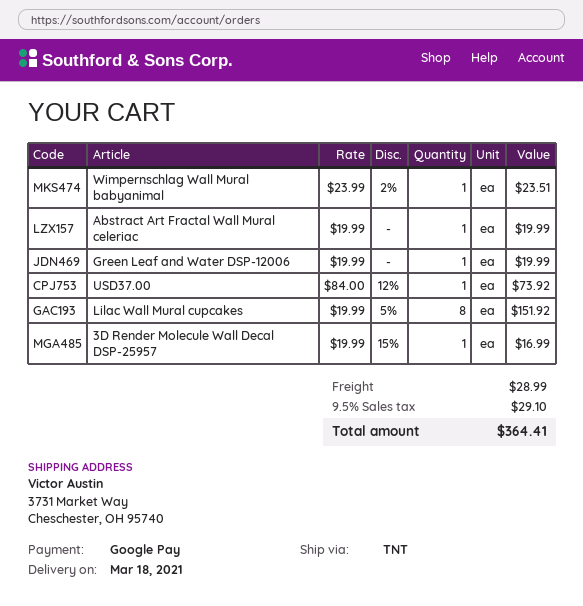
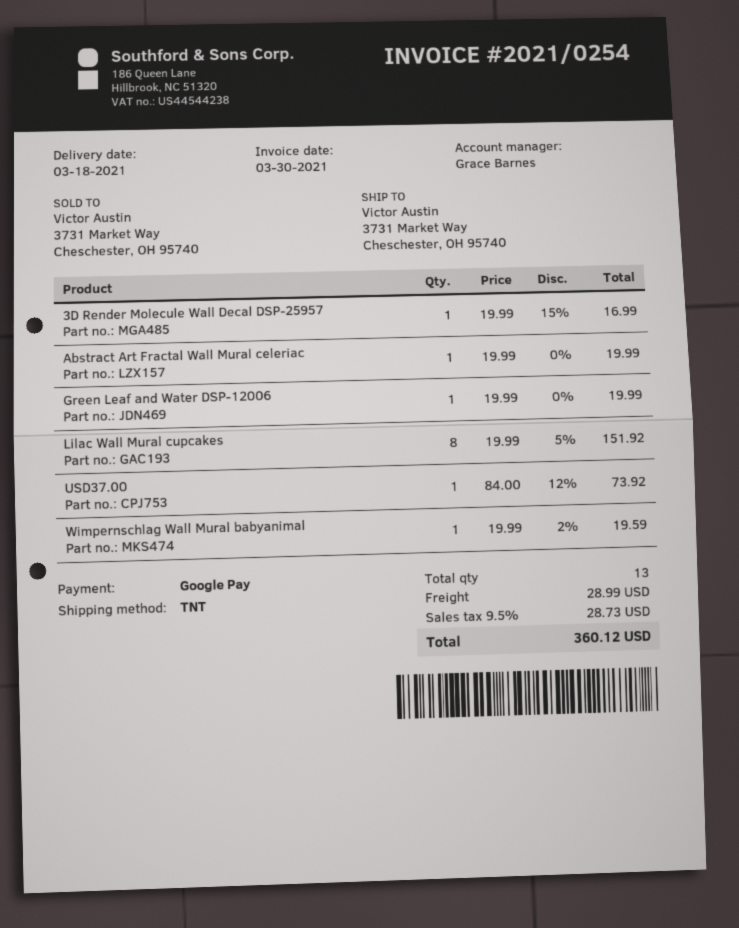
Wimpernschlag Wall Mural babyanimal: 1 x 23.99 - 2% = 23.51 -> 1 x 19.99 - 2% = 19.59
tax: 9.5% = 29.10 -> 9.5% = 28.73
total: 364.41 -> 360.12

